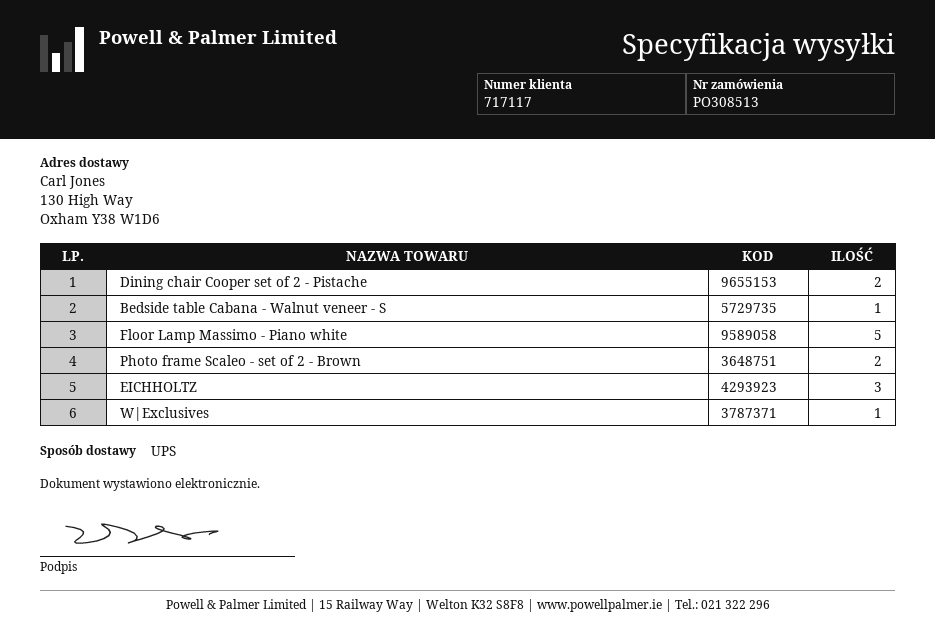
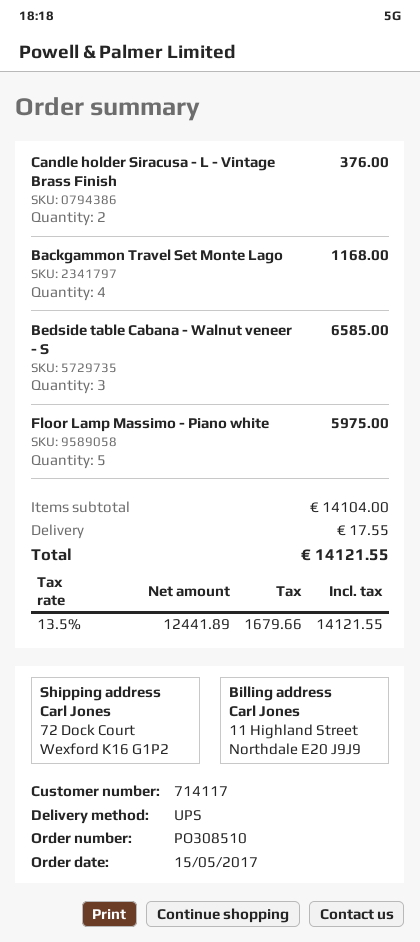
order number: PO308513 -> PO308510
customer number: 717117 -> 714117
ship to: 130 High Way, Oxham Y38 W1D6 -> 72 Dock Court, Wexford K16 G1P2
Dining chair Cooper set of 2 - Pistache: 2 -> none
Bedside table Cabana - Walnut veneer - S: 1 -> 3
Photo frame Scaleo - set of 2 - Brown: 2 -> none
EICHHOLTZ: 3 -> none
W|Exclusives: 1 -> none
Candle holder Siracusa - L - Vintage Brass Finish: none -> 2
Backgammon Travel Set Monte Lago: none -> 4

